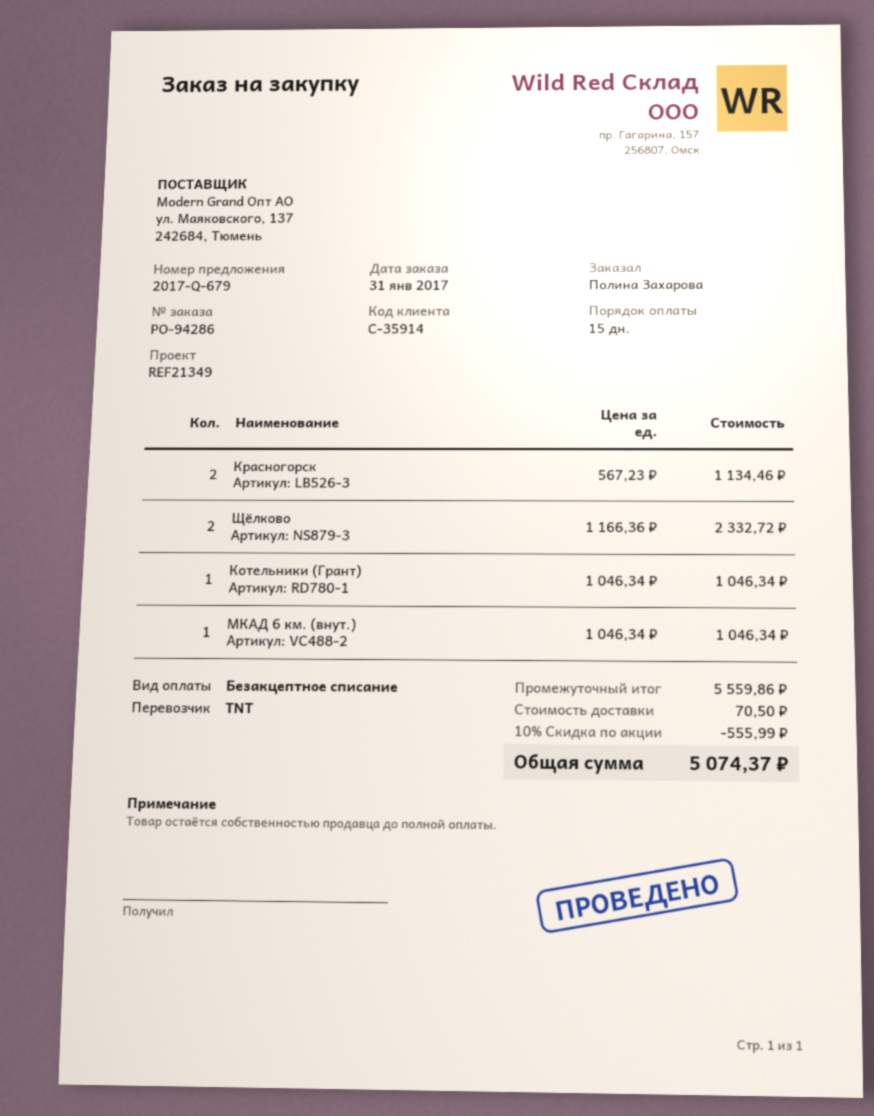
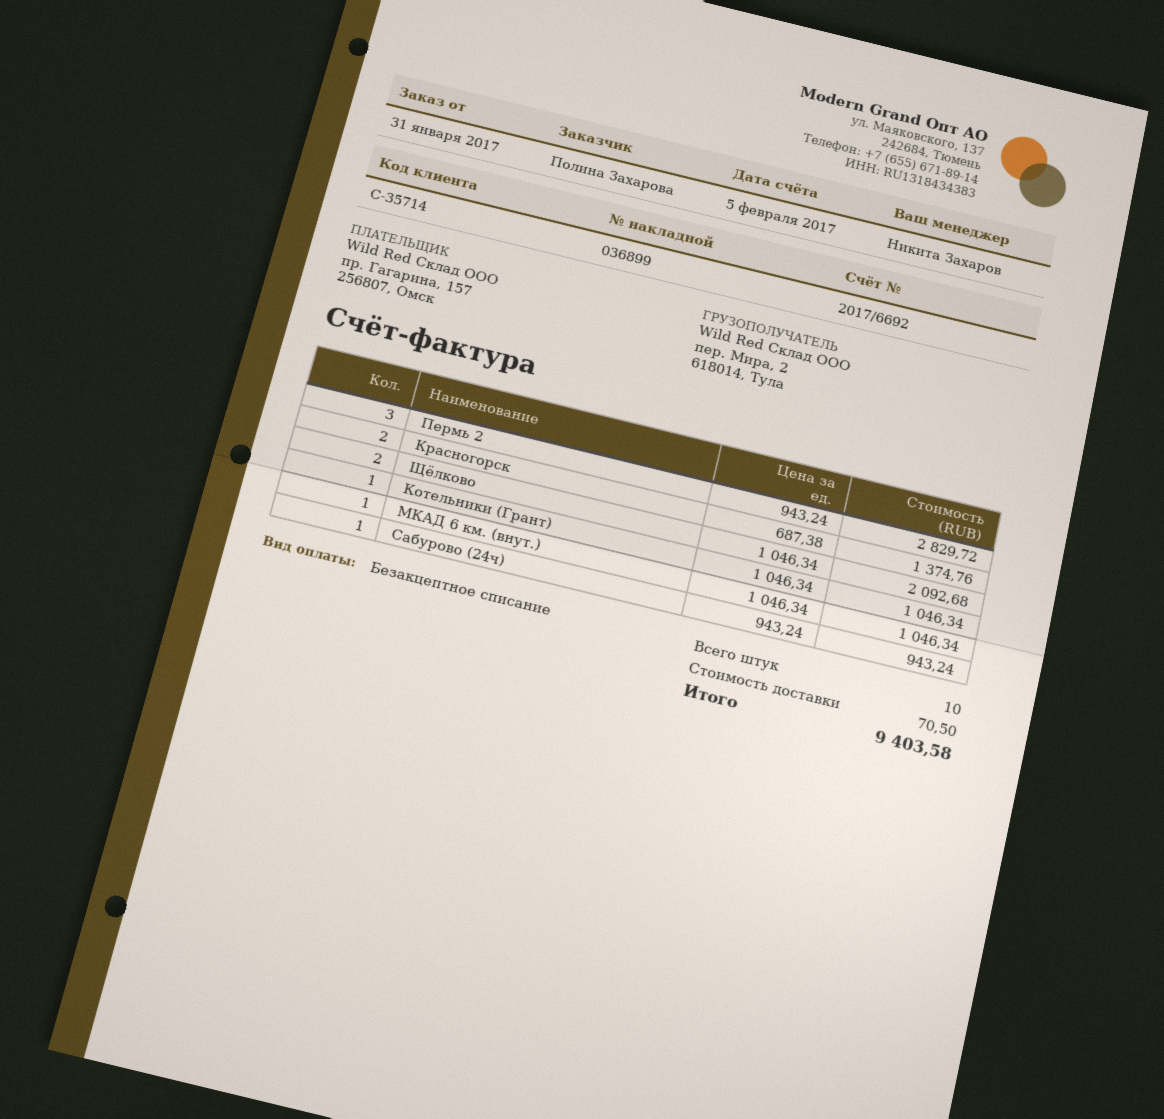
customer number: C-35914 -> C-35714
Красногорск: 2 x 567.23 = 1134.46 -> 2 x 687.38 = 1374.76
Щёлково: 2 x 1166.36 = 2332.72 -> 2 x 1046.34 = 2092.68
Пермь 2: none -> 3 x 943.24 = 2829.72
Сабурово (24ч): none -> 1 x 943.24 = 943.24
discount: 10% = 555.99 -> none
total: 5074.37 -> 9403.58

